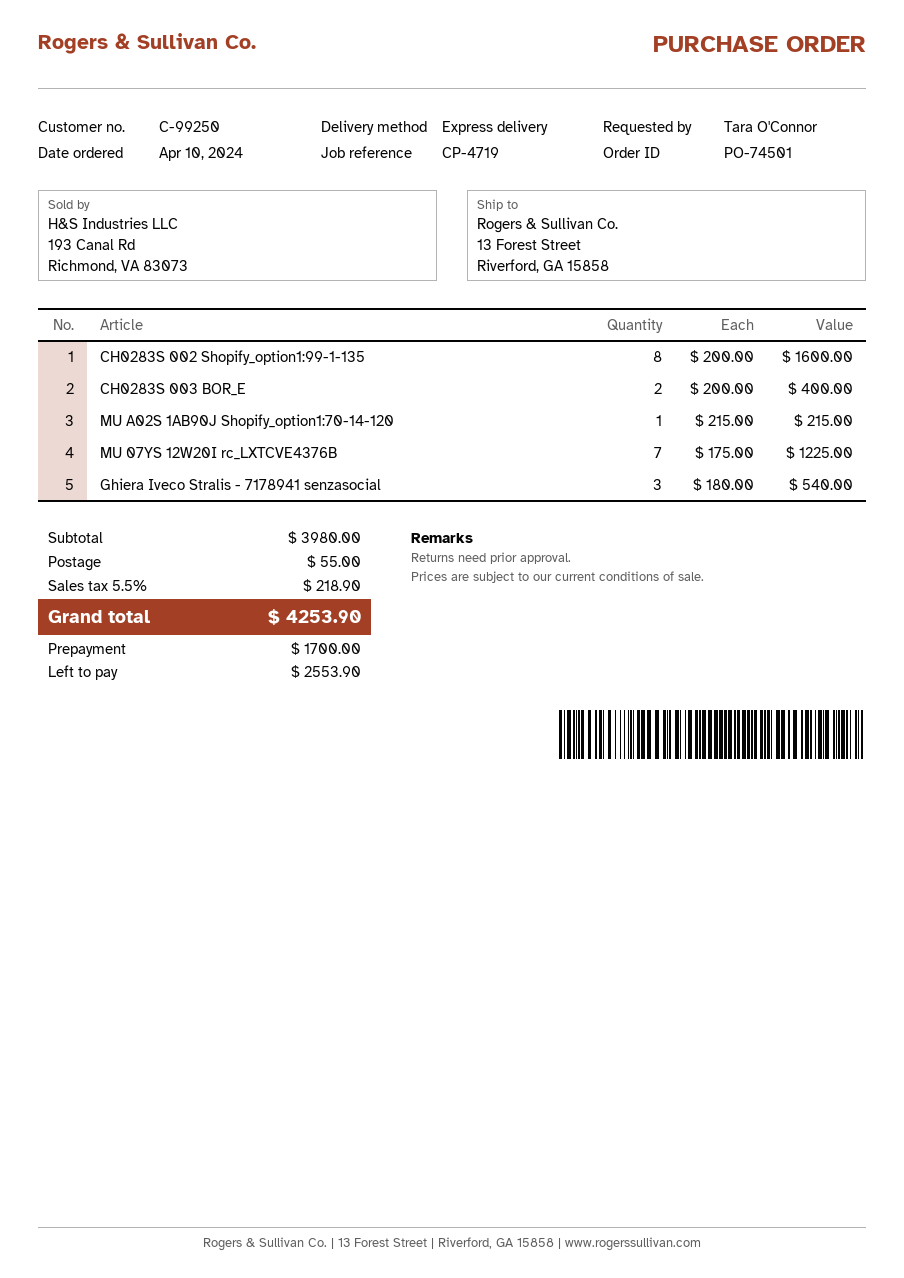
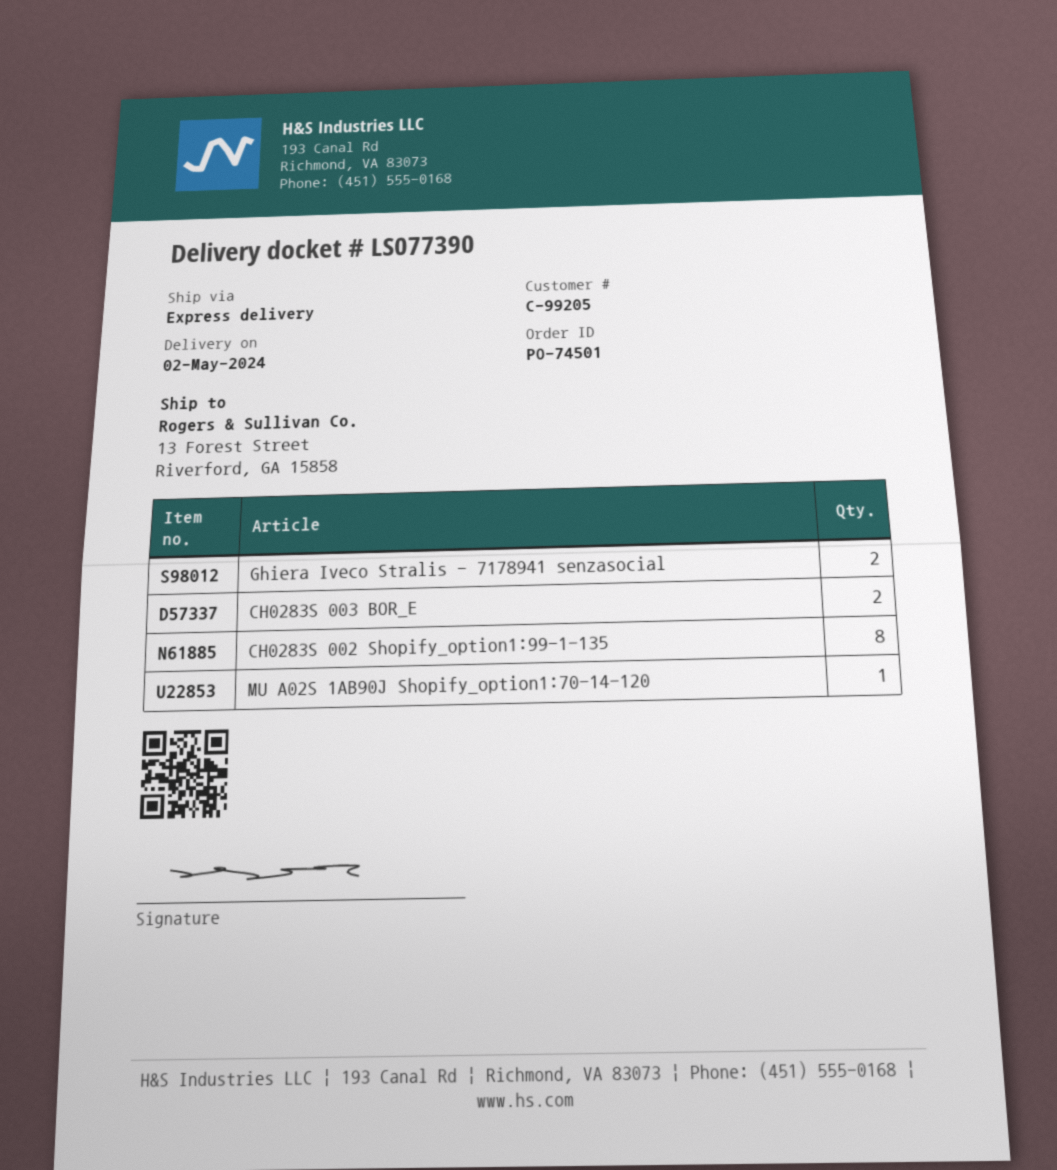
customer number: C-99250 -> C-99205
MU 07YS 12W20I rc_LXTCVE4376B: 7 -> none
Ghiera Iveco Stralis - 7178941 senzasocial: 3 -> 2

